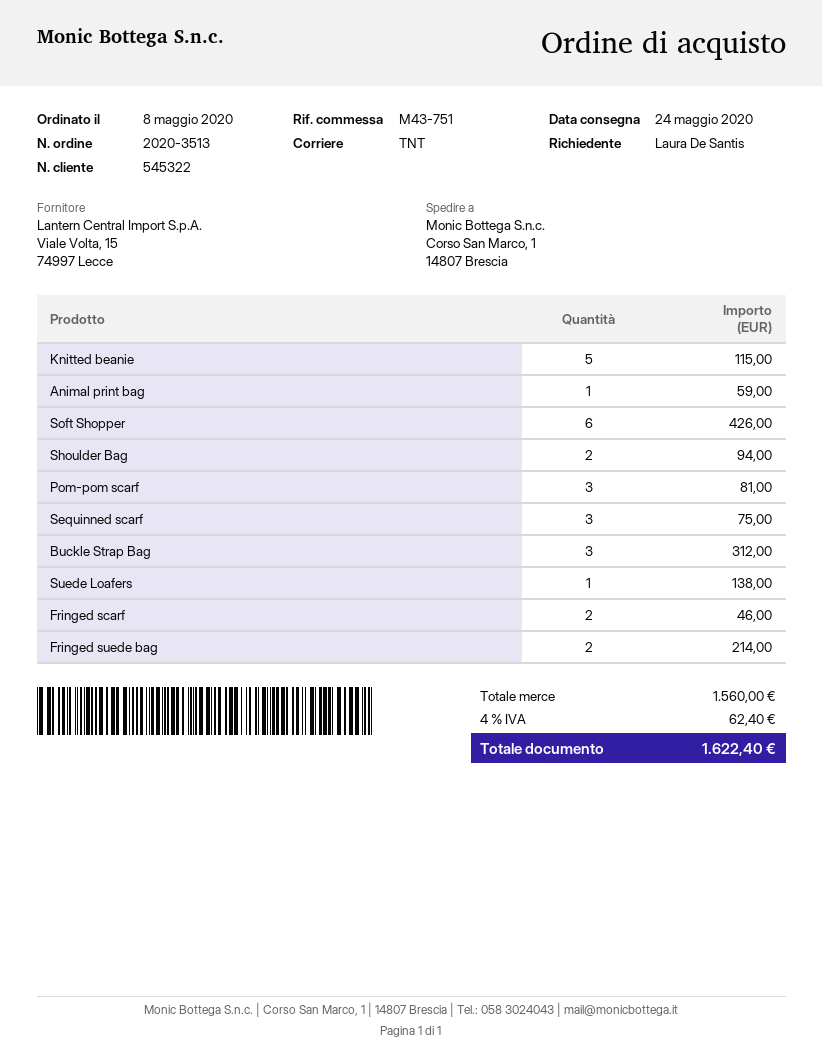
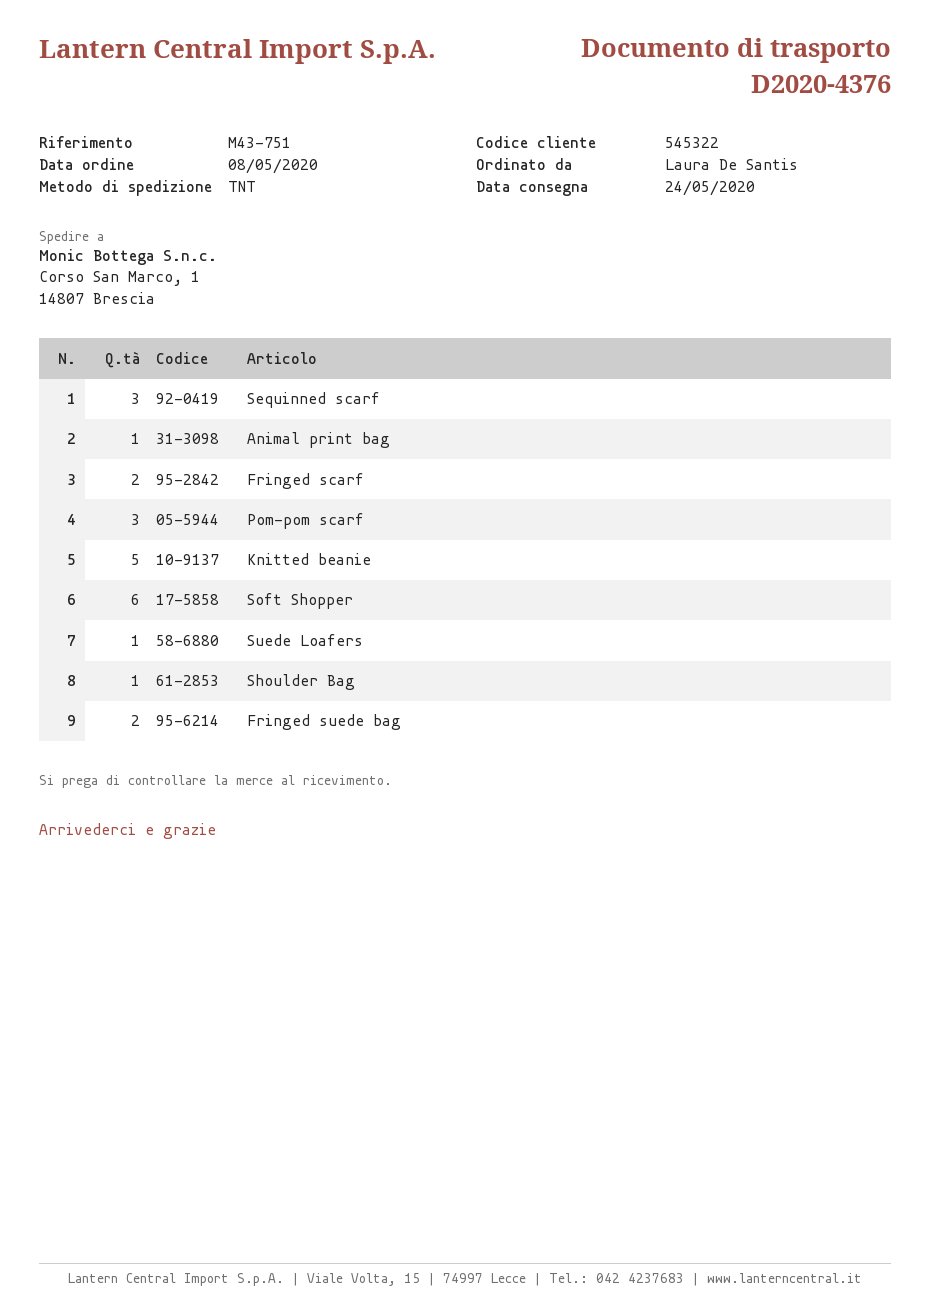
Shoulder Bag: 2 -> 1
Buckle Strap Bag: 3 -> none

